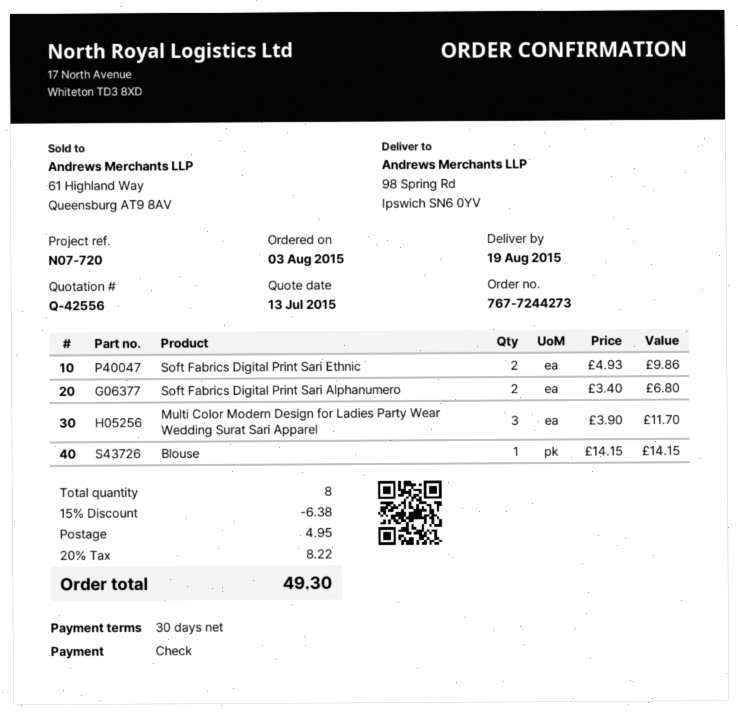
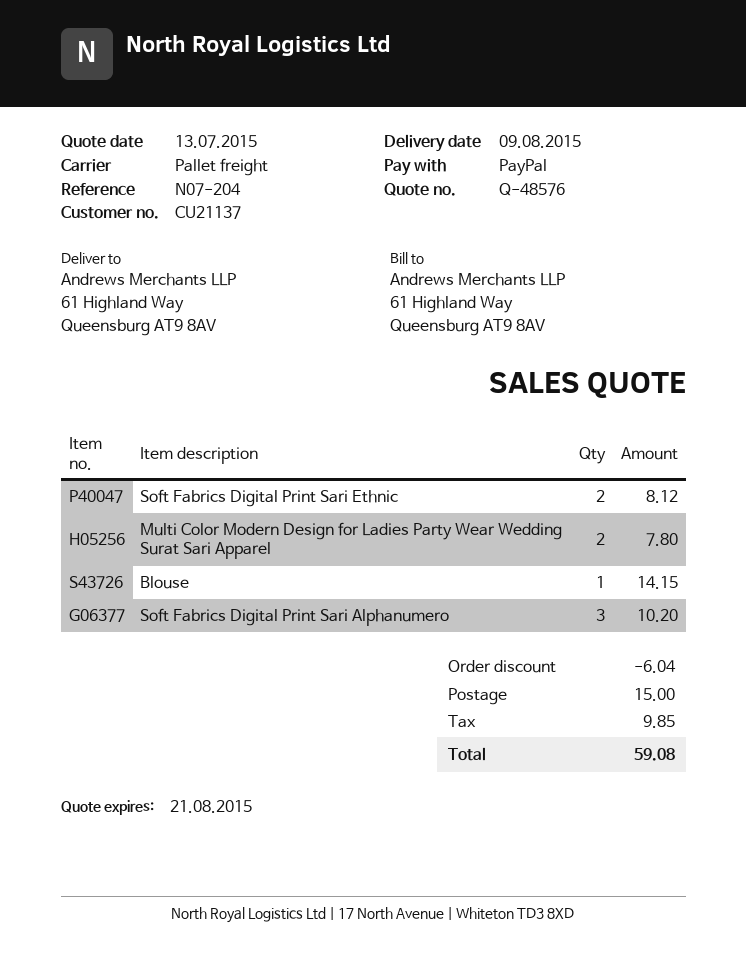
quote number: Q-42556 -> Q-48576
delivery date: 2015-08-19 -> 2015-08-09
reference: N07-720 -> N07-204
payment method: cheque -> PayPal
ship to: 98 Spring Rd, Ipswich SN6 0YV -> 61 Highland Way, Queensburg AT9 8AV
Soft Fabrics Digital Print Sari Ethnic: 2 for 9.86 -> 2 for 8.12
Soft Fabrics Digital Print Sari Alphanumero: 2 for 6.80 -> 3 for 10.20
Multi Color Modern Design for Ladies Party Wear Wedding Surat Sari Apparel: 3 for 11.70 -> 2 for 7.80
discount: 6.38 -> 6.04
shipping: 4.95 -> 15.00
tax: 8.22 -> 9.85
total: 49.30 -> 59.08

